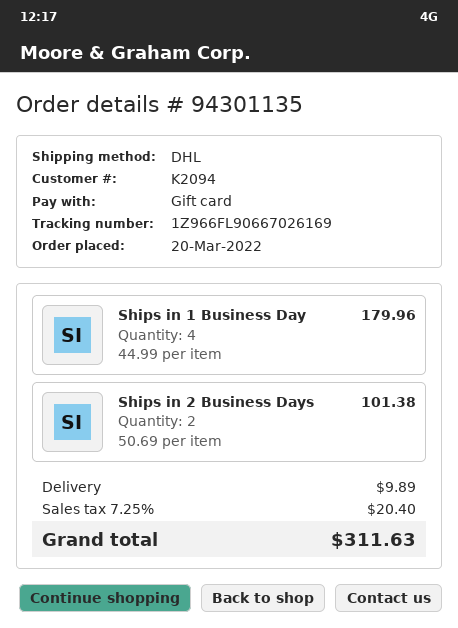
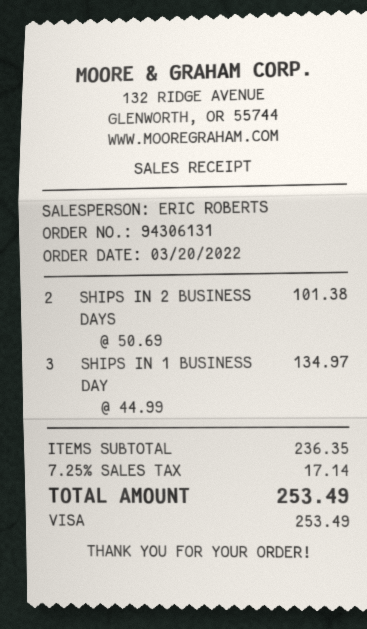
order number: 94301135 -> 94306131
payment method: gift card -> Visa
Ships in 1 Business Day: 4 x 44.99 = 179.96 -> 3 x 44.99 = 134.97
shipping: 9.89 -> none
tax: 7.25% = 20.40 -> 7.25% = 17.14
total: 311.63 -> 253.49

